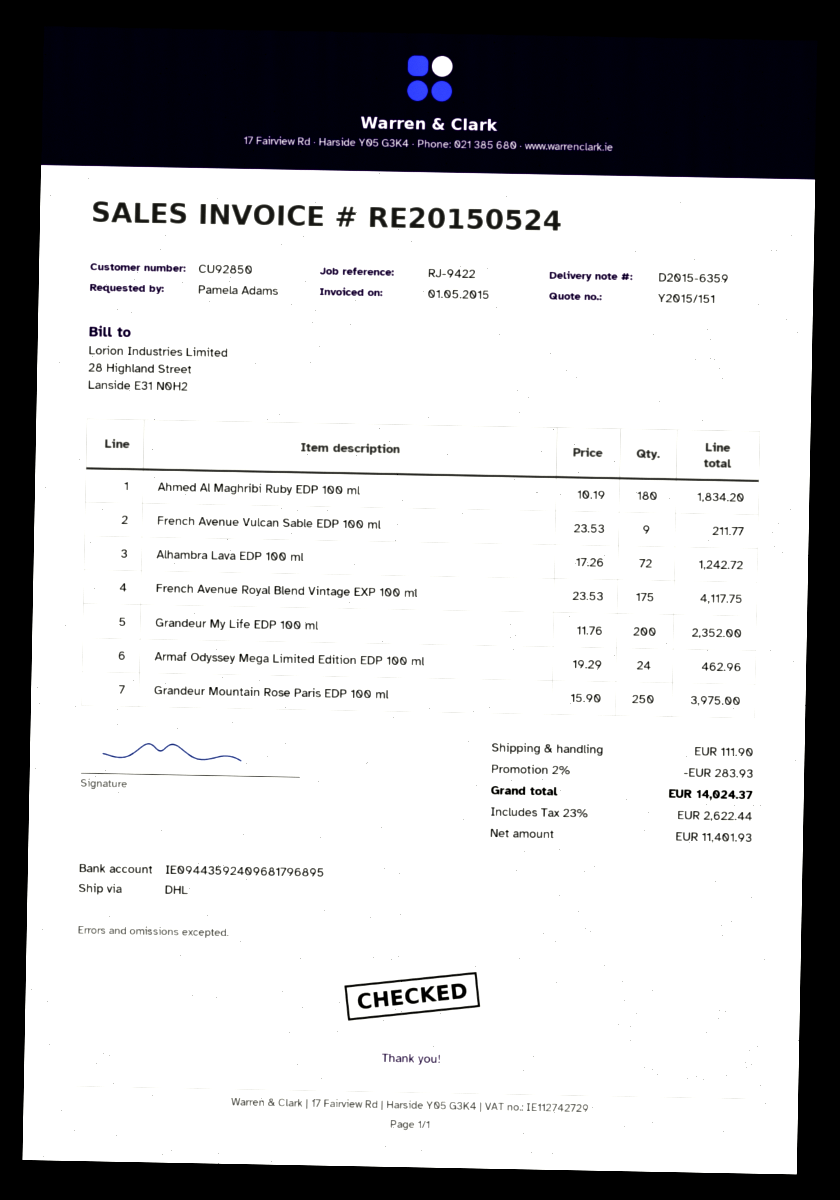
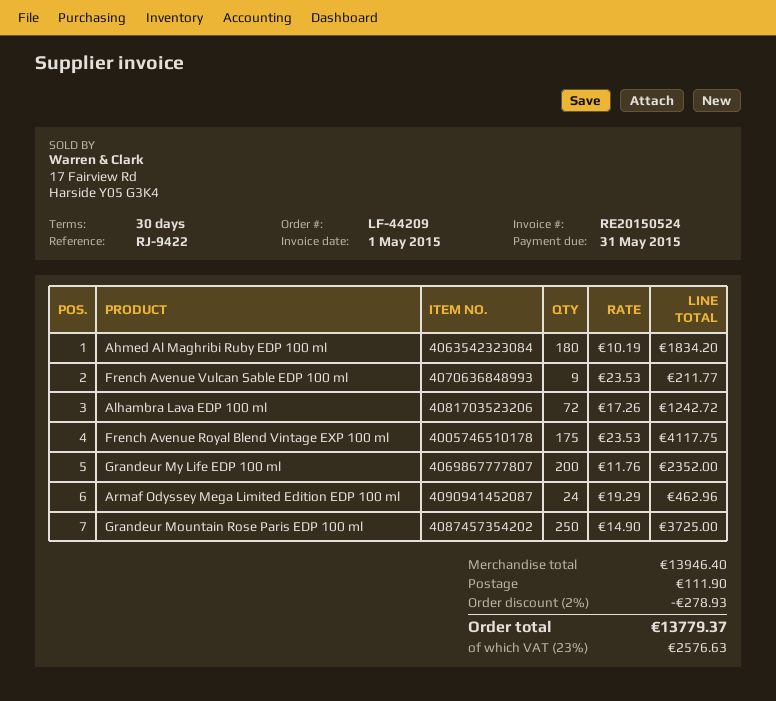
Grandeur Mountain Rose Paris EDP 100 ml: 250 x 15.90 = 3975.00 -> 250 x 14.90 = 3725.00
discount: 2% = 283.93 -> 2% = 278.93
tax: 23% = 2622.44 -> 23% = 2576.63
total: 14024.37 -> 13779.37

